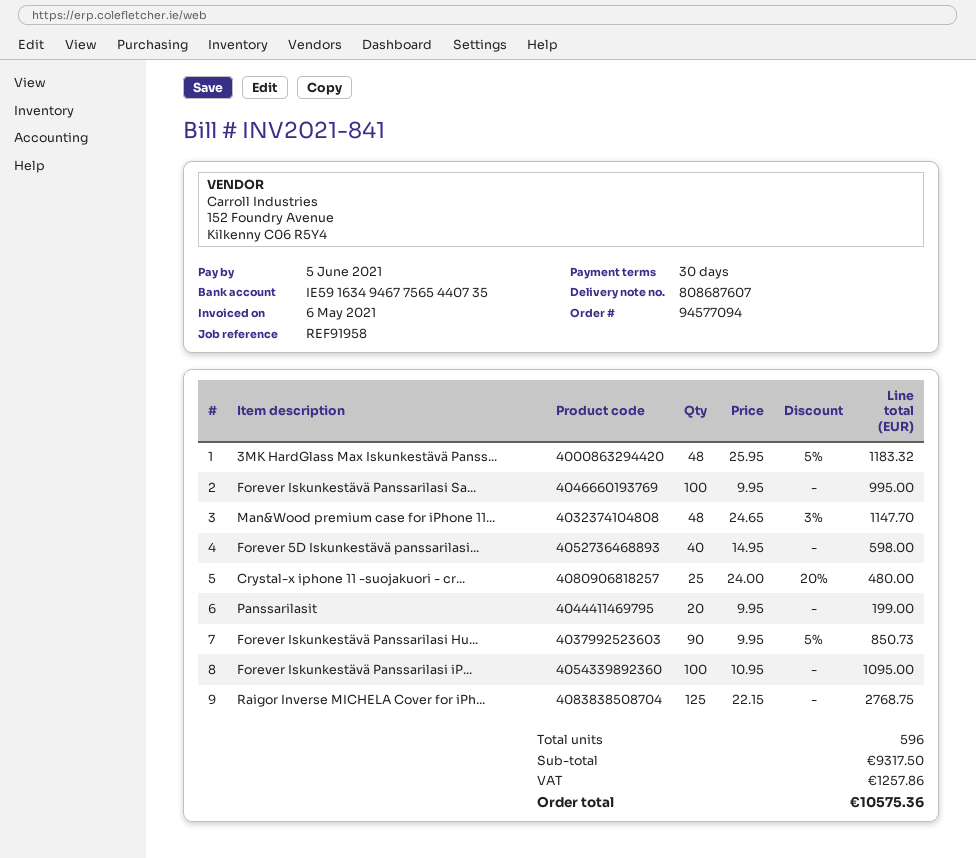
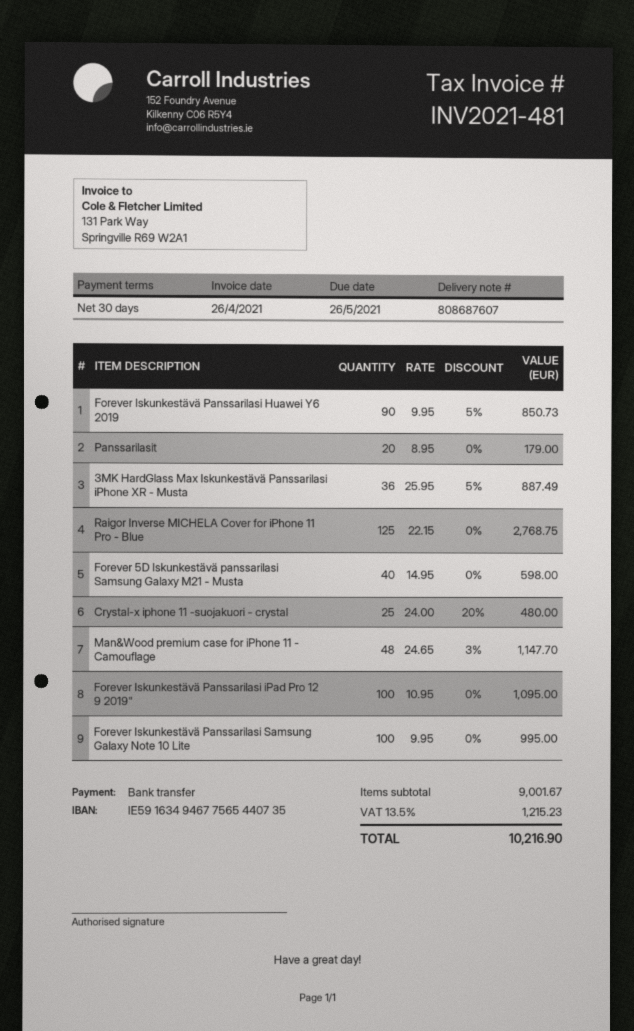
invoice number: INV2021-841 -> INV2021-481
invoice date: 2021-05-06 -> 2021-04-26
due date: 2021-06-05 -> 2021-05-26
3MK HardGlass Max Iskunkestävä Panss...: 48 x 25.95 - 5% = 1183.32 -> 36 x 25.95 - 5% = 887.49
Panssarilasit: 20 x 9.95 = 199.00 -> 20 x 8.95 = 179.00
subtotal: 9317.50 -> 9001.67
tax: 1257.86 -> 1215.23
total: 10575.36 -> 10216.90

